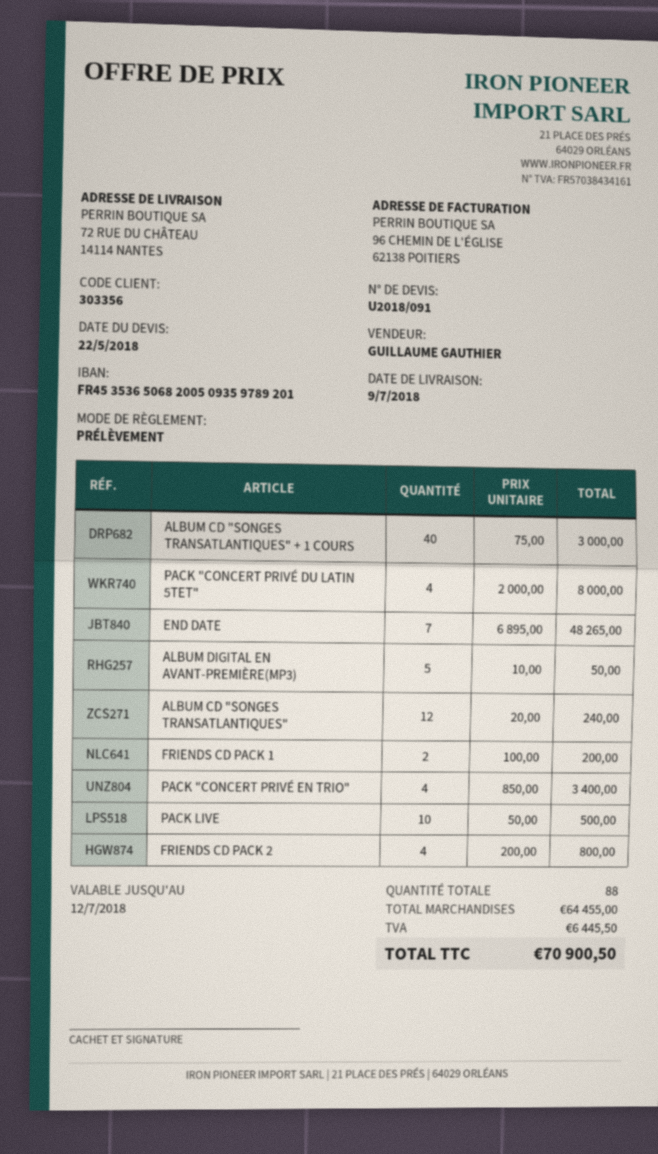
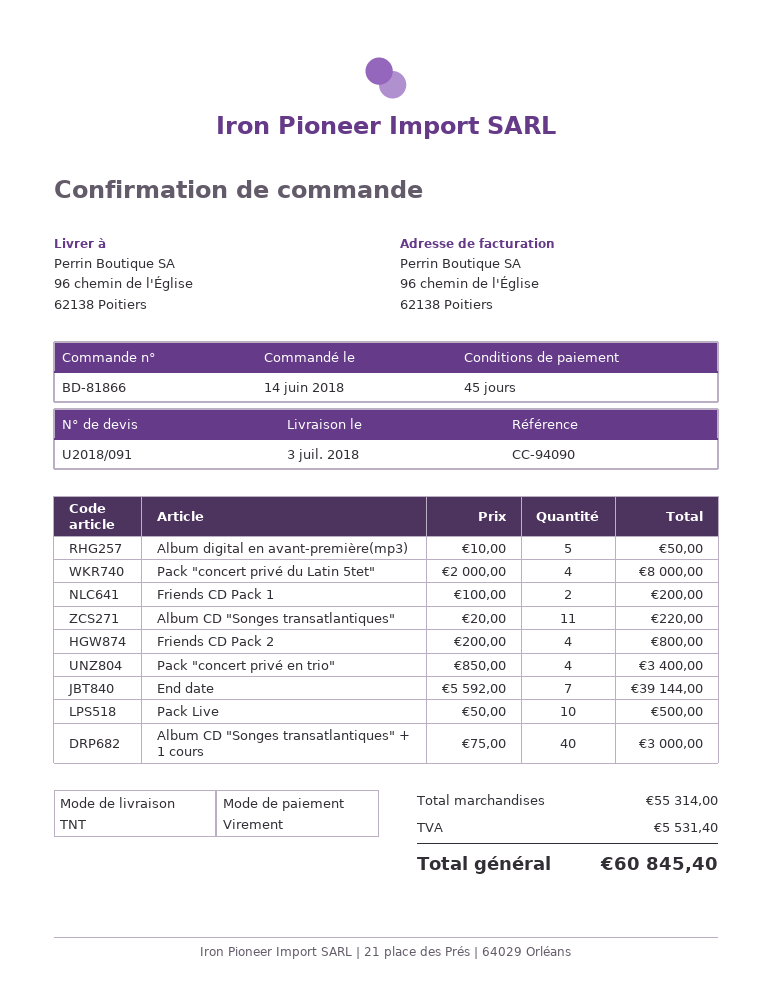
delivery date: 2018-07-09 -> 2018-07-03
payment method: direct debit -> bank transfer
ship to: 72 RUE DU CHÂTEAU, 14114 NANTES -> 96 chemin de l'Église, 62138 Poitiers
END DATE: 7 x 6895.00 = 48265.00 -> 7 x 5592.00 = 39144.00
ALBUM CD "SONGES TRANSATLANTIQUES": 12 x 20.00 = 240.00 -> 11 x 20.00 = 220.00
subtotal: 64455.00 -> 55314.00
tax: 6445.50 -> 5531.40
total: 70900.50 -> 60845.40

